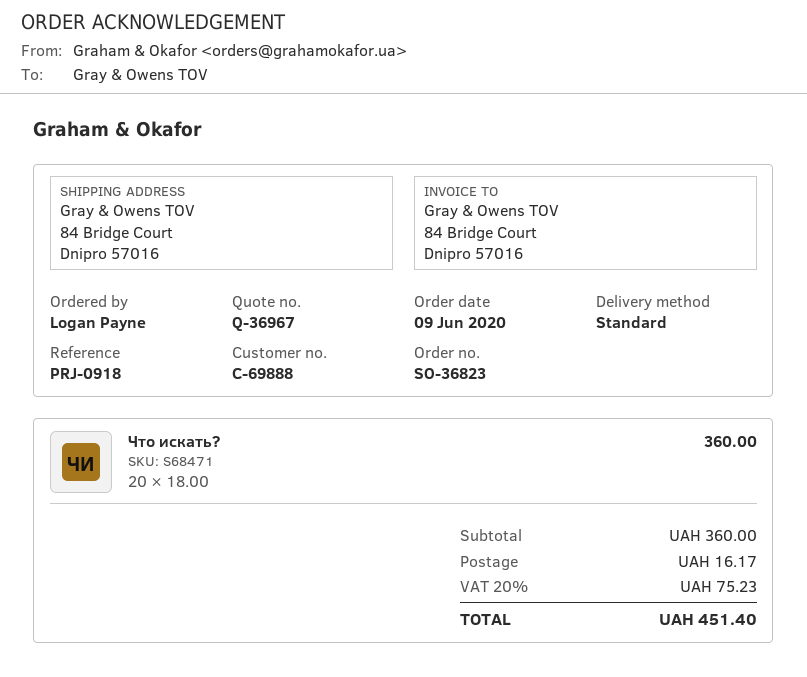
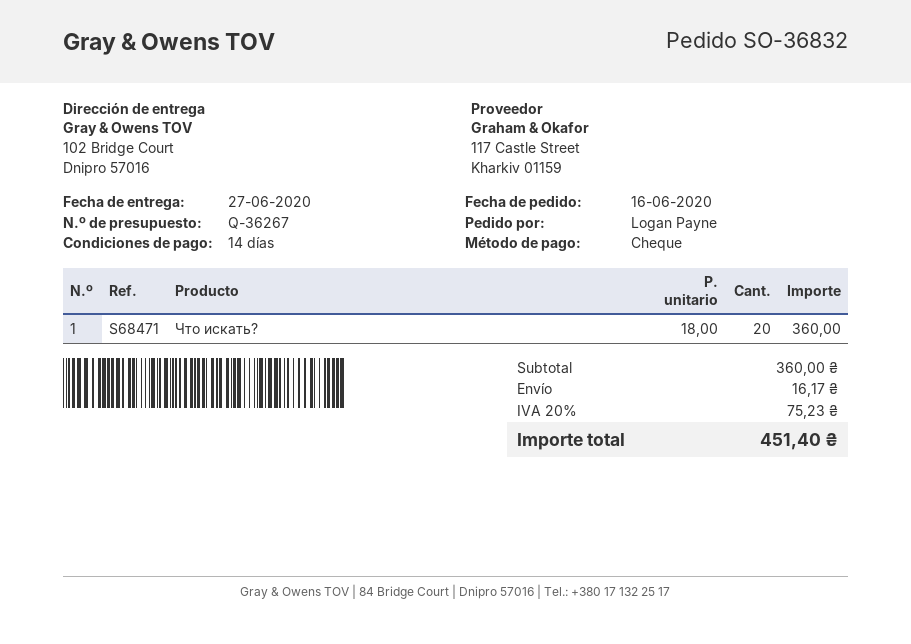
quote number: Q-36967 -> Q-36267
order number: SO-36823 -> SO-36832
order date: 2020-06-09 -> 2020-06-16
ship to: 84 Bridge Court, Dnipro 57016 -> 102 Bridge Court, Dnipro 57016

